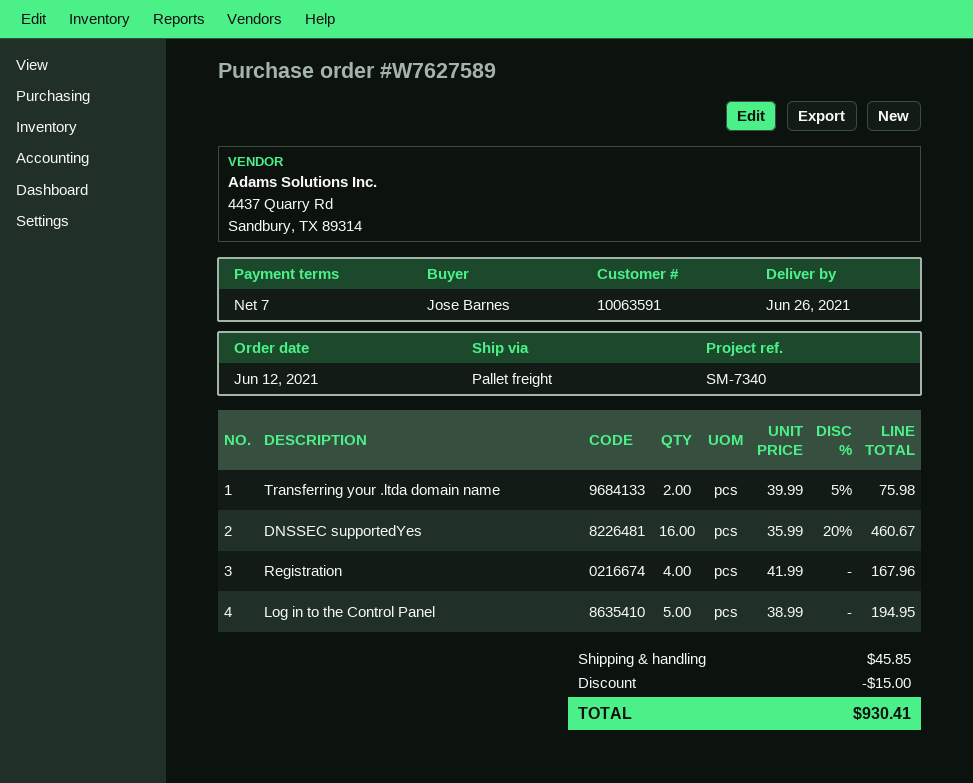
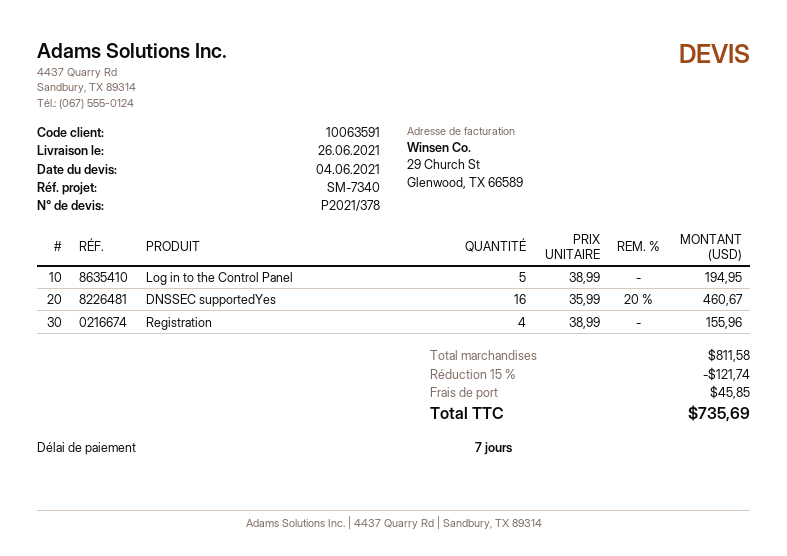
Transferring your .ltda domain name: 2 x 39.99 - 5% = 75.98 -> none
Registration: 4 x 41.99 = 167.96 -> 4 x 38.99 = 155.96
discount: 15.00 -> 121.74
total: 930.41 -> 735.69

